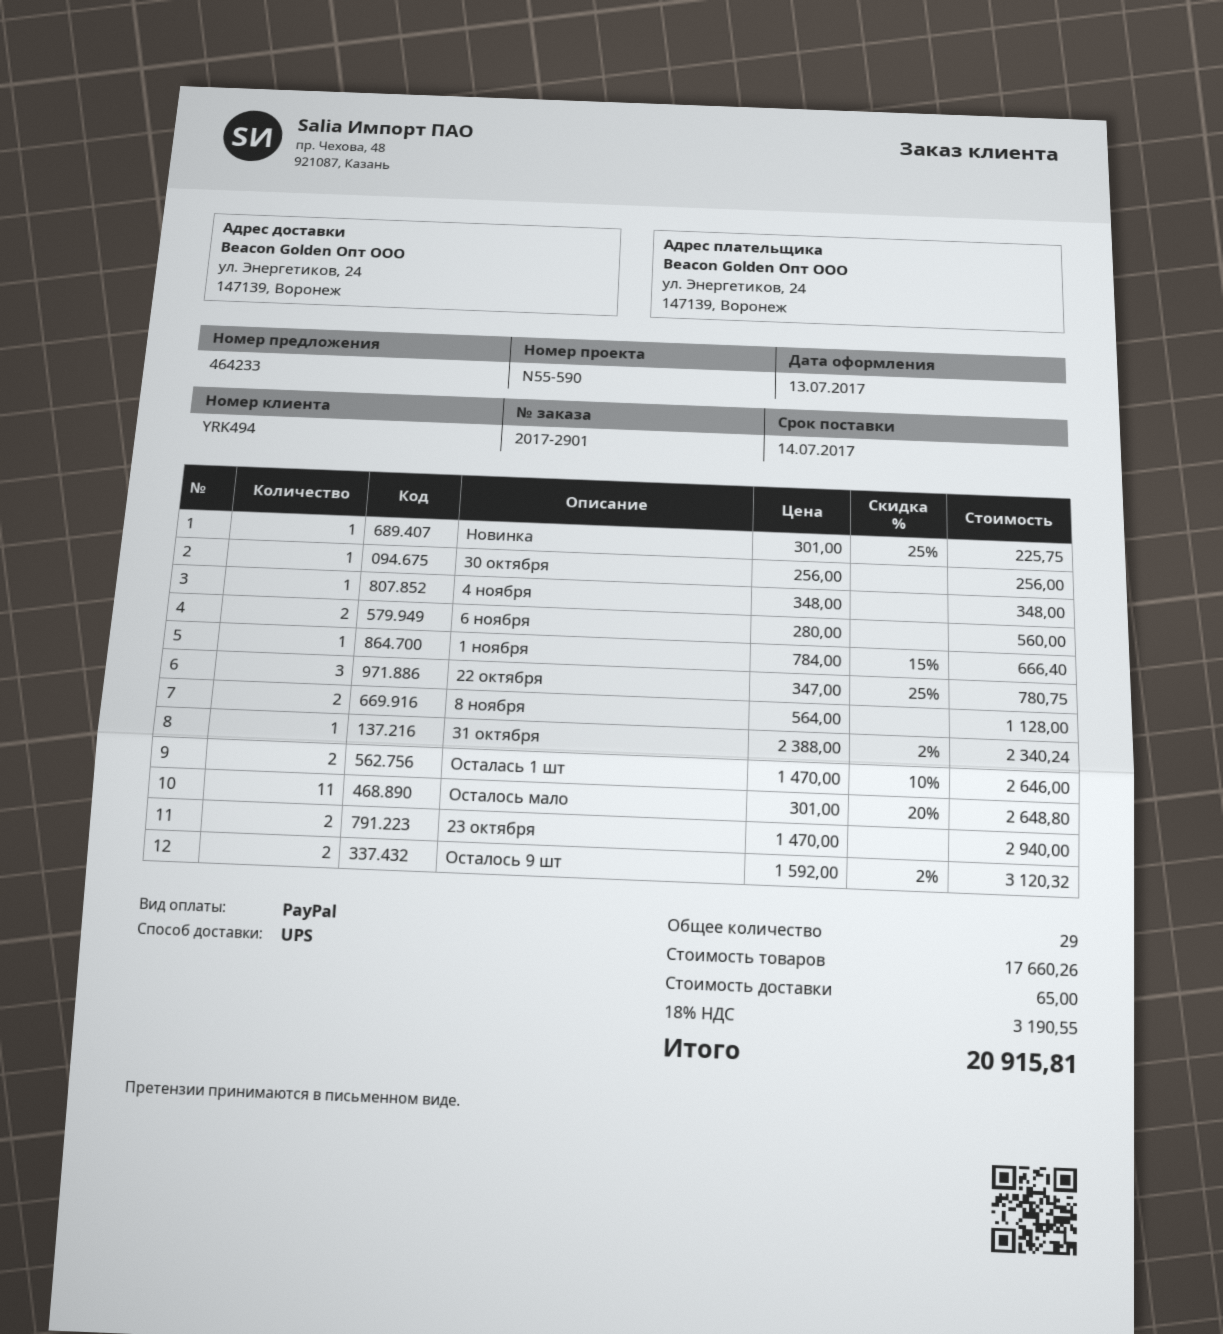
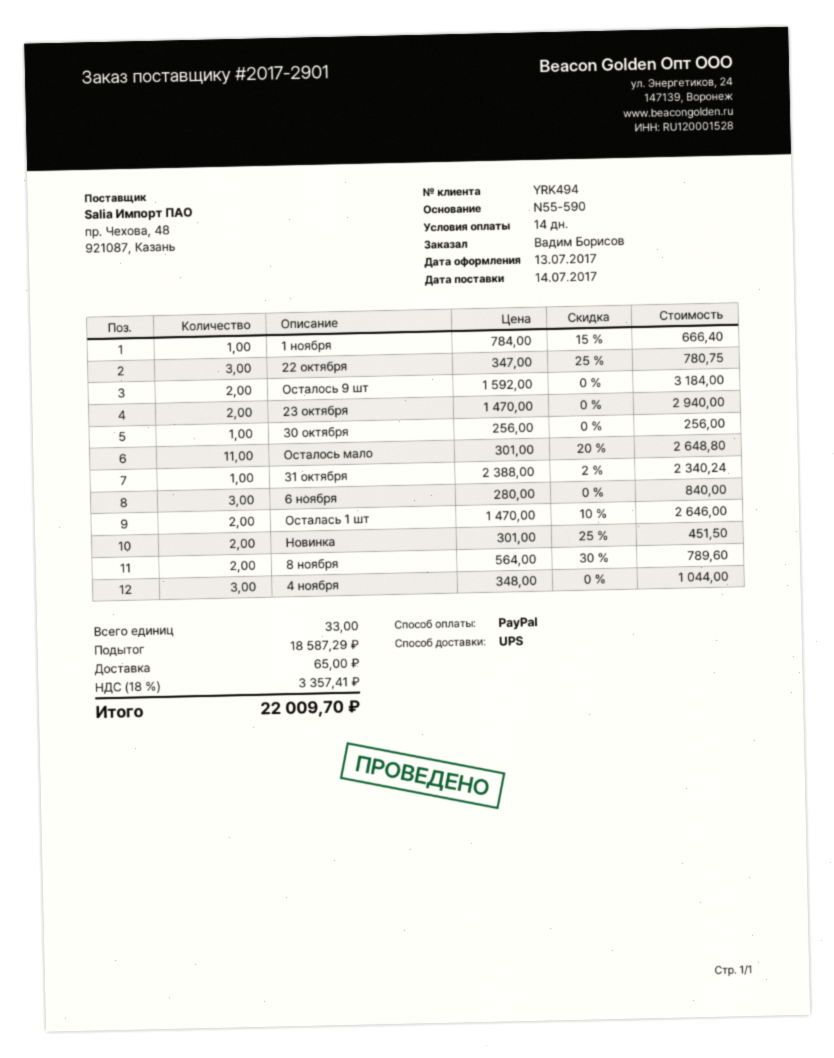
Новинка: 1 x 301.00 - 25% = 225.75 -> 2 x 301.00 - 25% = 451.50
4 ноября: 1 x 348.00 = 348.00 -> 3 x 348.00 = 1044.00
6 ноября: 2 x 280.00 = 560.00 -> 3 x 280.00 = 840.00
8 ноября: 2 x 564.00 = 1128.00 -> 2 x 564.00 - 30% = 789.60
Осталось 9 шт: 2 x 1592.00 - 2% = 3120.32 -> 2 x 1592.00 = 3184.00
total quantity: 29 -> 33
subtotal: 17660.26 -> 18587.29
tax: 18% = 3190.55 -> 18% = 3357.41
total: 20915.81 -> 22009.70

